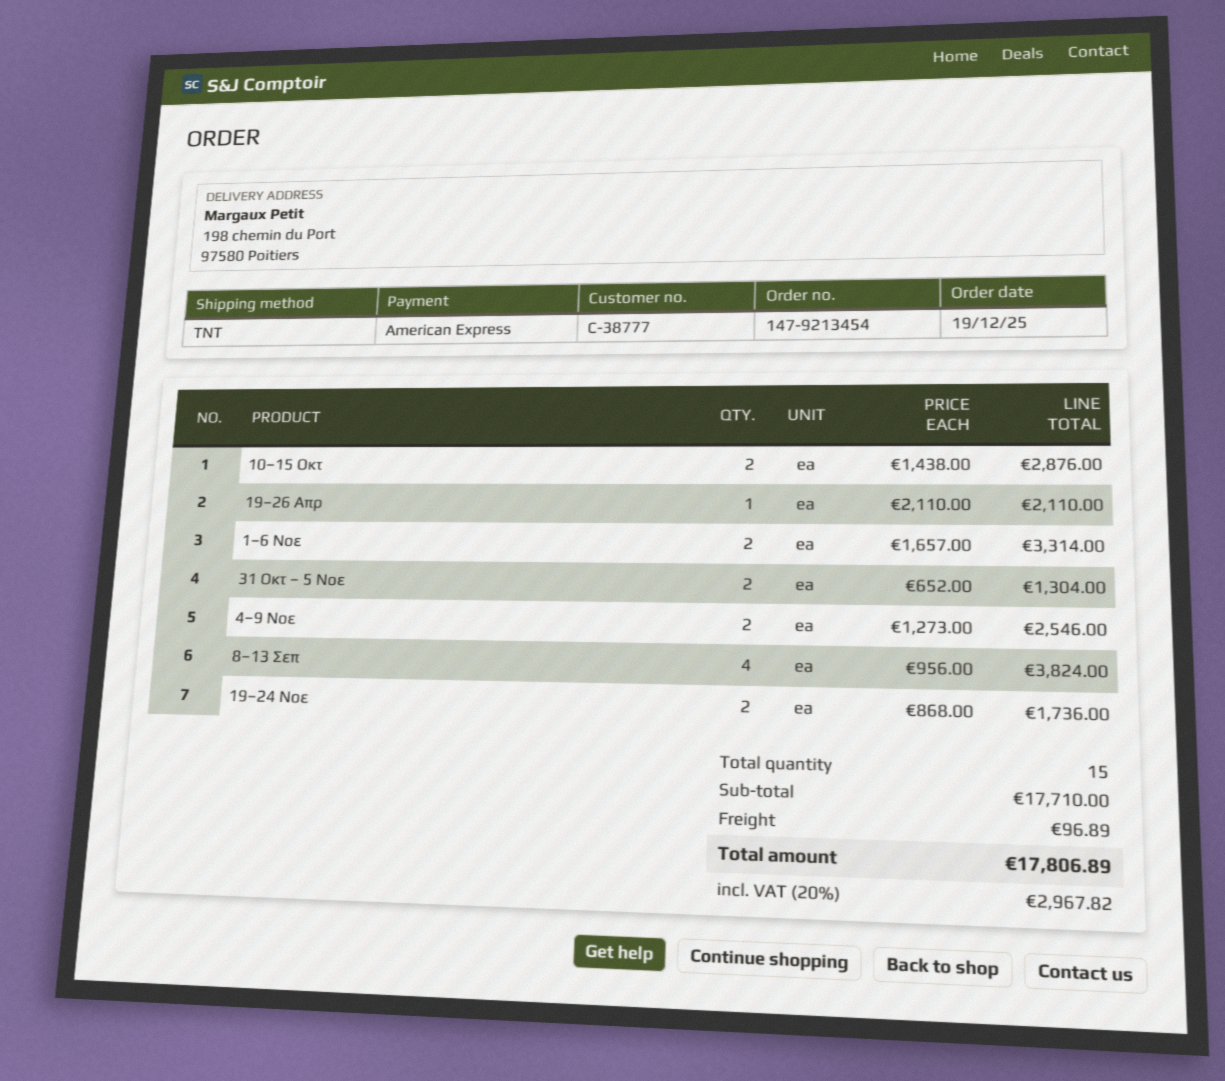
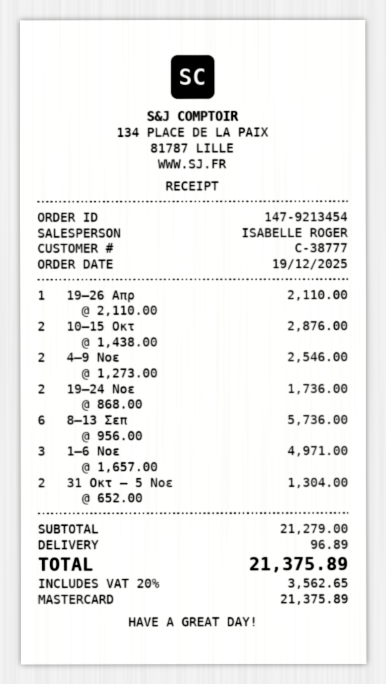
payment method: American Express -> Mastercard
1–6 Νοε: 2 x 1657.00 = 3314.00 -> 3 x 1657.00 = 4971.00
8–13 Σεπ: 4 x 956.00 = 3824.00 -> 6 x 956.00 = 5736.00
subtotal: 17710.00 -> 21279.00
tax: 20% = 2967.82 -> 20% = 3562.65
total: 17806.89 -> 21375.89

